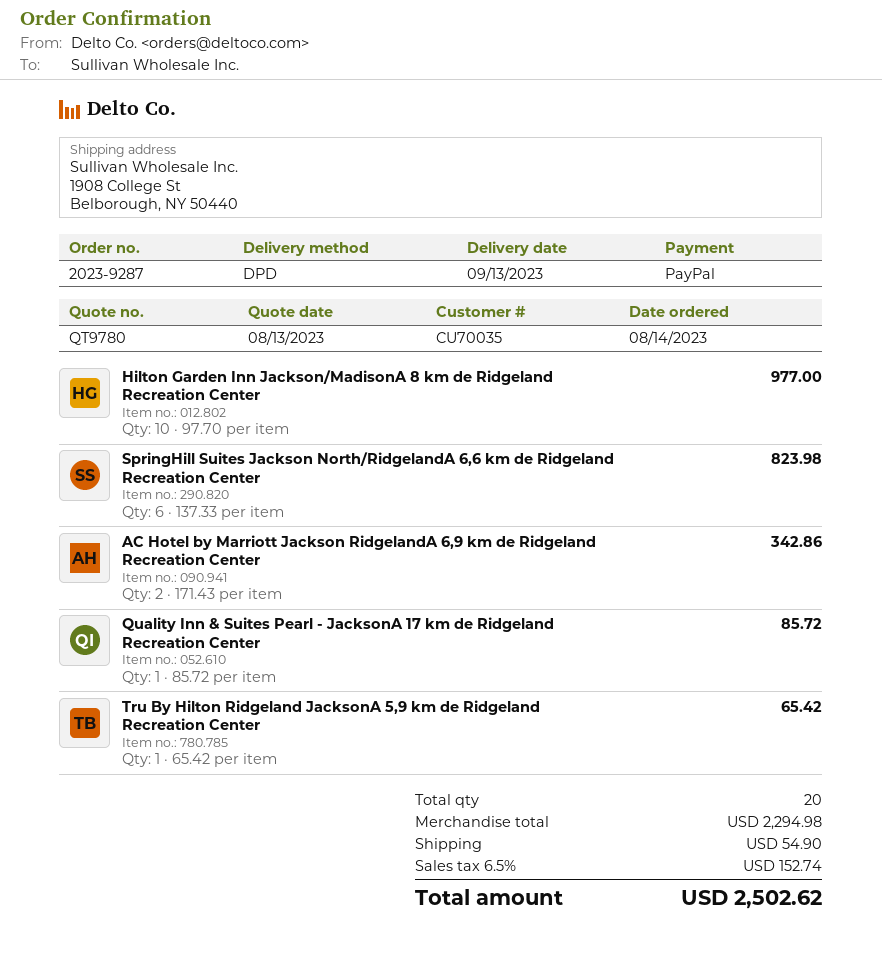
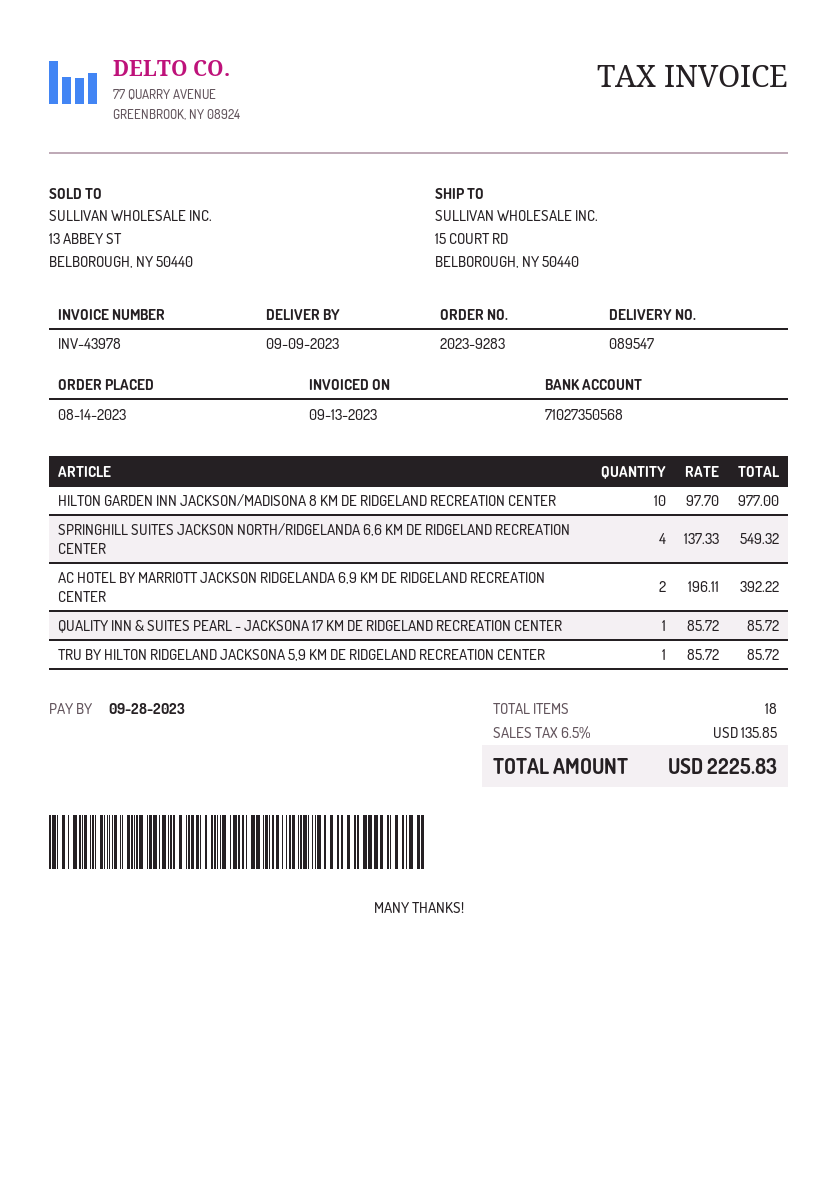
order number: 2023-9287 -> 2023-9283
delivery date: 2023-09-13 -> 2023-09-09
ship to: 1908 College St, Belborough, NY 50440 -> 15 COURT RD, BELBOROUGH, NY 50440
SpringHill Suites Jackson North/RidgelandA 6,6 km de Ridgeland Recreation Center: 6 x 137.33 = 823.98 -> 4 x 137.33 = 549.32
AC Hotel by Marriott Jackson RidgelandA 6,9 km de Ridgeland Recreation Center: 2 x 171.43 = 342.86 -> 2 x 196.11 = 392.22
Tru By Hilton Ridgeland JacksonA 5,9 km de Ridgeland Recreation Center: 1 x 65.42 = 65.42 -> 1 x 85.72 = 85.72
total quantity: 20 -> 18
shipping: 54.90 -> none
tax: 6.5% = 152.74 -> 6.5% = 135.85
total: 2502.62 -> 2225.83

